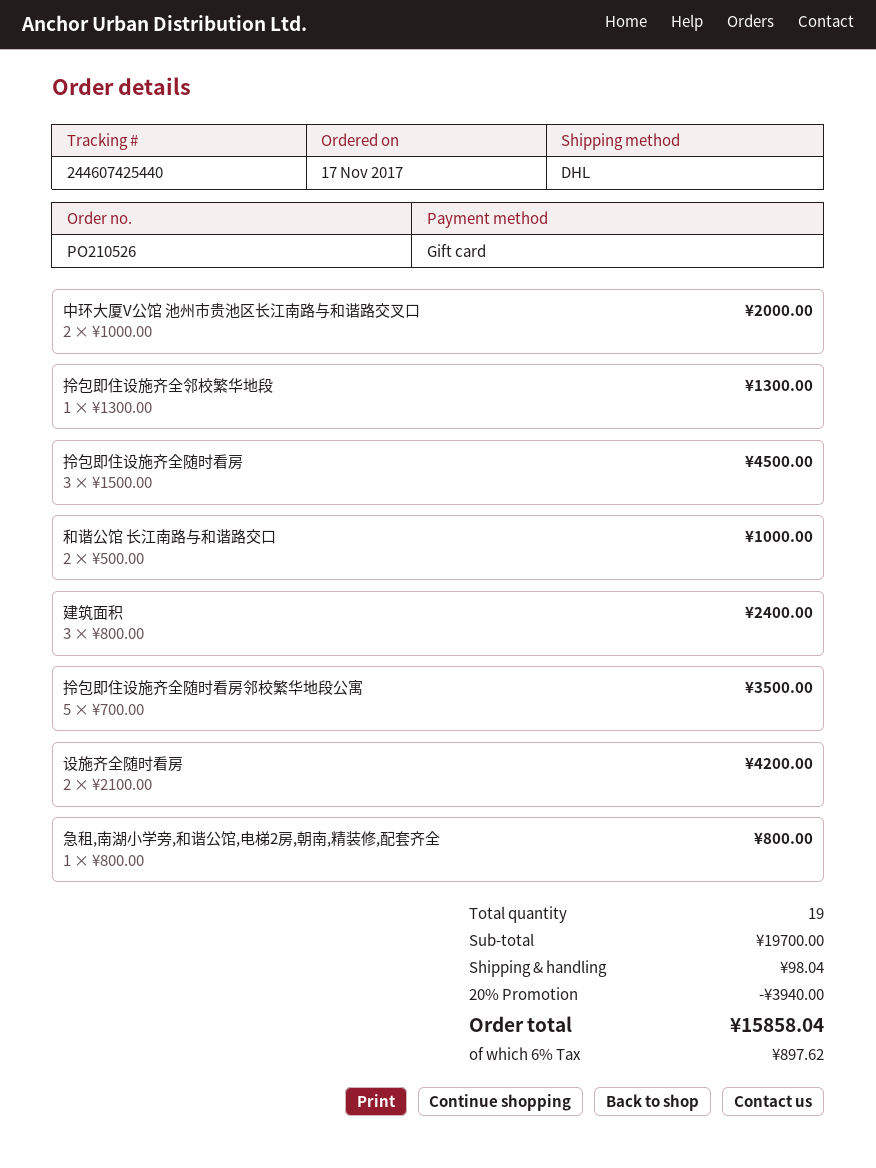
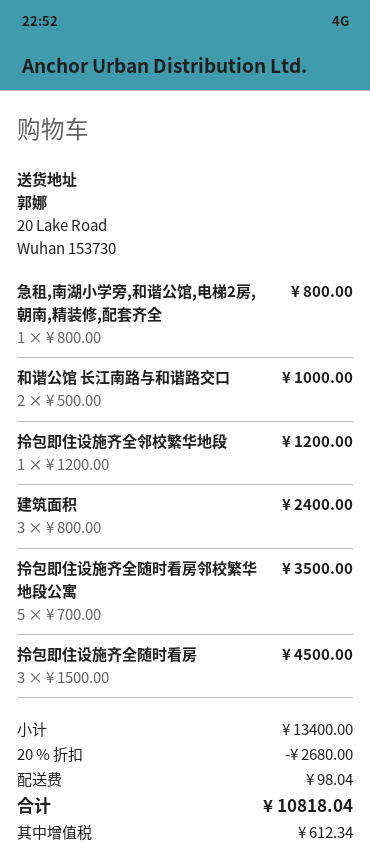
中环大厦V公馆 池州市贵池区长江南路与和谐路交叉口: 2 x 1000.00 = 2000.00 -> none
拎包即住设施齐全邻校繁华地段: 1 x 1300.00 = 1300.00 -> 1 x 1200.00 = 1200.00
设施齐全随时看房: 2 x 2100.00 = 4200.00 -> none
subtotal: 19700.00 -> 13400.00
discount: 20% = 3940.00 -> 20% = 2680.00
tax: 897.62 -> 612.34
total: 15858.04 -> 10818.04

